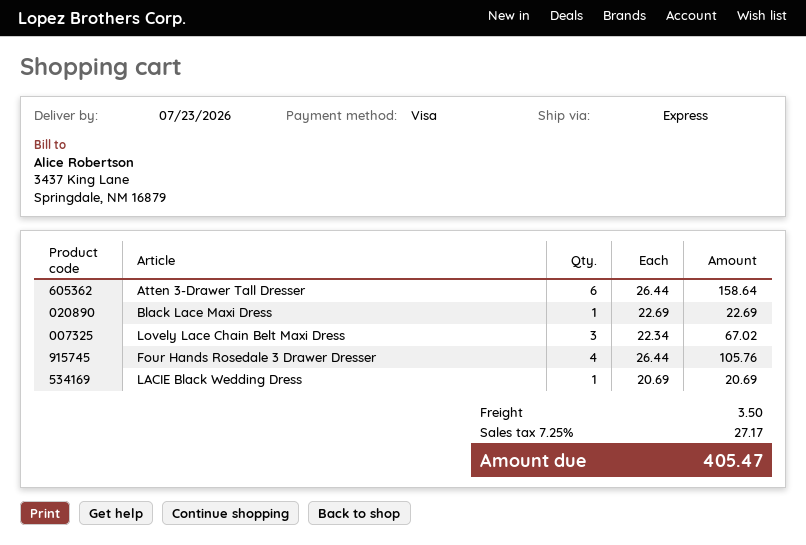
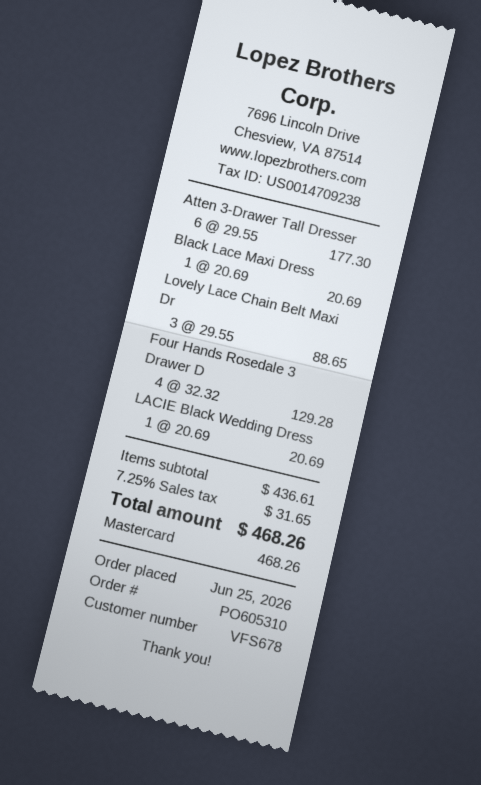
payment method: Visa -> Mastercard
Atten 3-Drawer Tall Dresser: 6 x 26.44 = 158.64 -> 6 x 29.55 = 177.30
Black Lace Maxi Dress: 1 x 22.69 = 22.69 -> 1 x 20.69 = 20.69
Lovely Lace Chain Belt Maxi Dress: 3 x 22.34 = 67.02 -> 3 x 29.55 = 88.65
Four Hands Rosedale 3 Drawer Dresser: 4 x 26.44 = 105.76 -> 4 x 32.32 = 129.28
shipping: 3.50 -> none
tax: 7.25% = 27.17 -> 7.25% = 31.65
total: 405.47 -> 468.26

